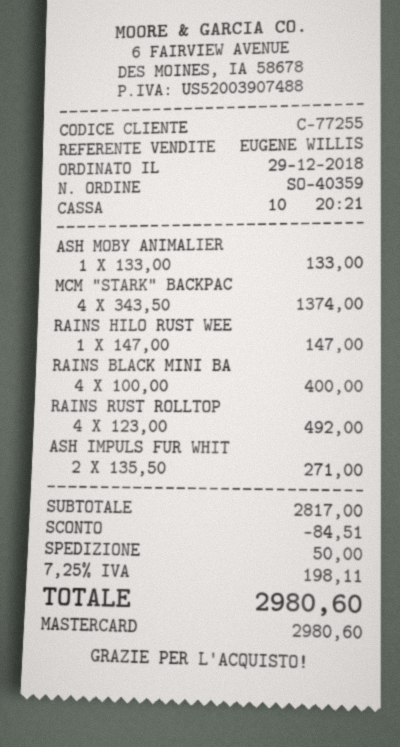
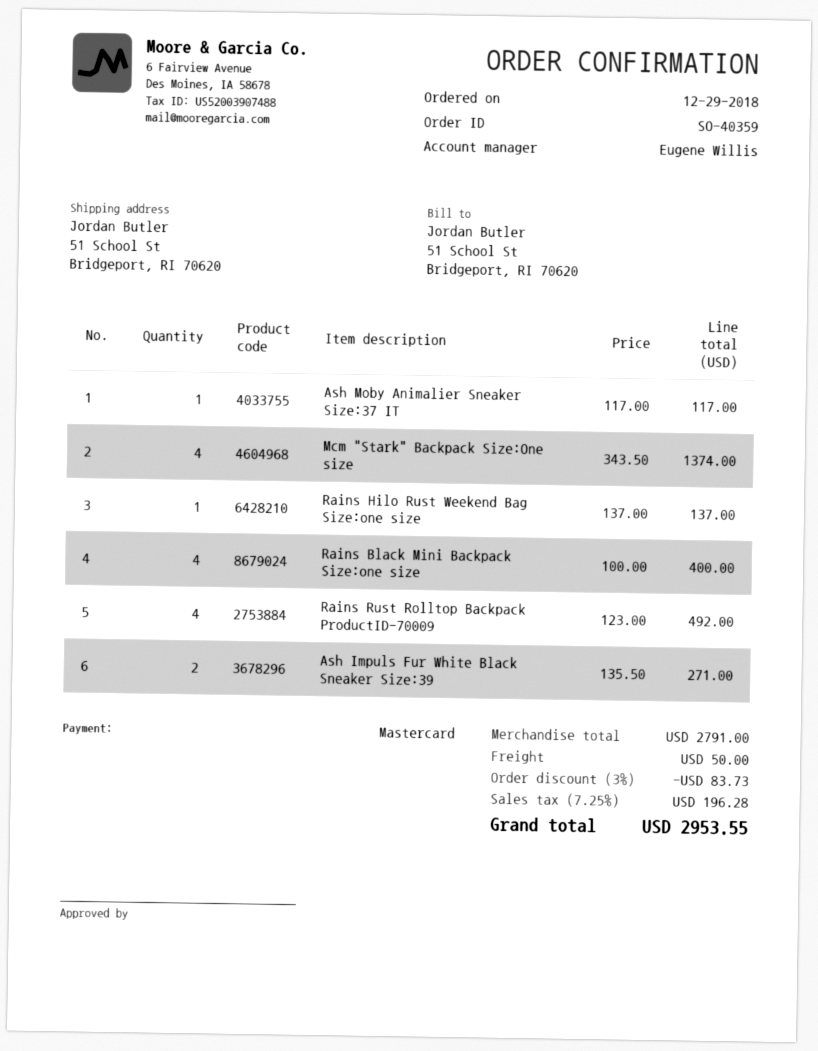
ASH MOBY ANIMALIER: 1 x 133.00 = 133.00 -> 1 x 117.00 = 117.00
RAINS HILO RUST WEE: 1 x 147.00 = 147.00 -> 1 x 137.00 = 137.00
subtotal: 2817.00 -> 2791.00
discount: 84.51 -> 83.73
tax: 7.25% = 198.11 -> 7.25% = 196.28
total: 2980.60 -> 2953.55

